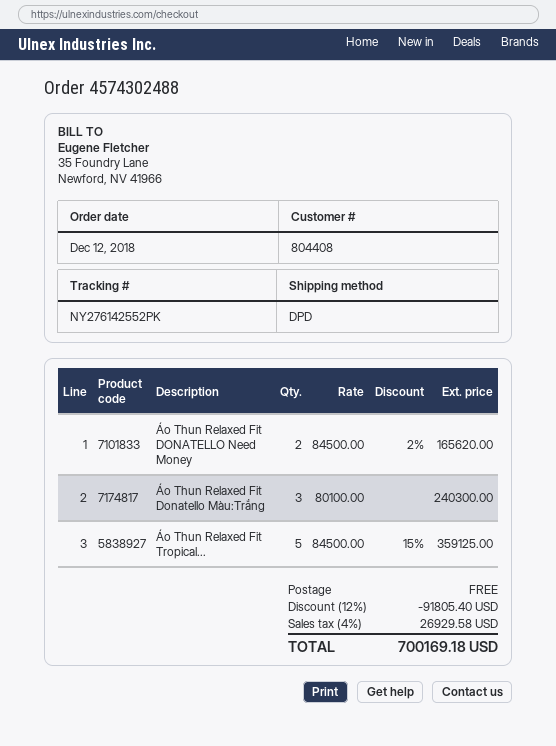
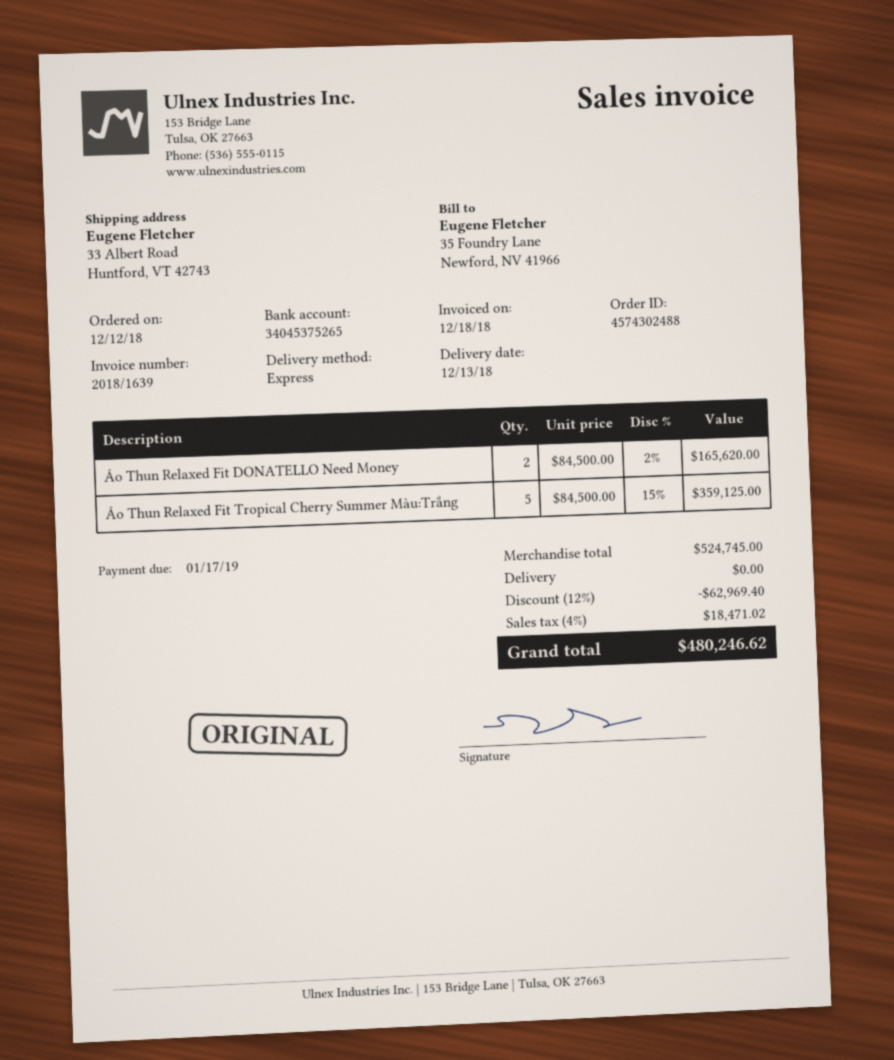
shipping method: DPD -> express
Áo Thun Relaxed Fit Donatello Màu:Trắng: 3 x 80100.00 = 240300.00 -> none
discount: 12% = 91805.40 -> 12% = 62969.40
tax: 4% = 26929.58 -> 4% = 18471.02
total: 700169.18 -> 480246.62

